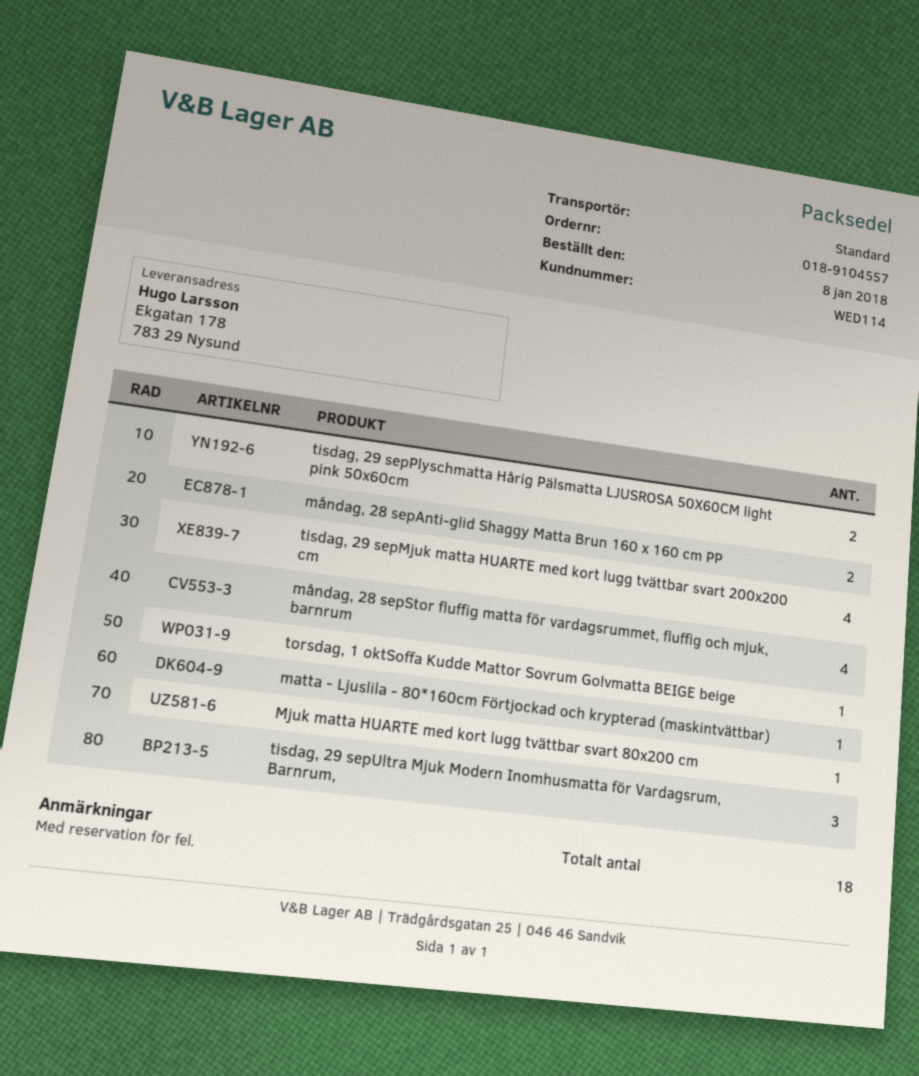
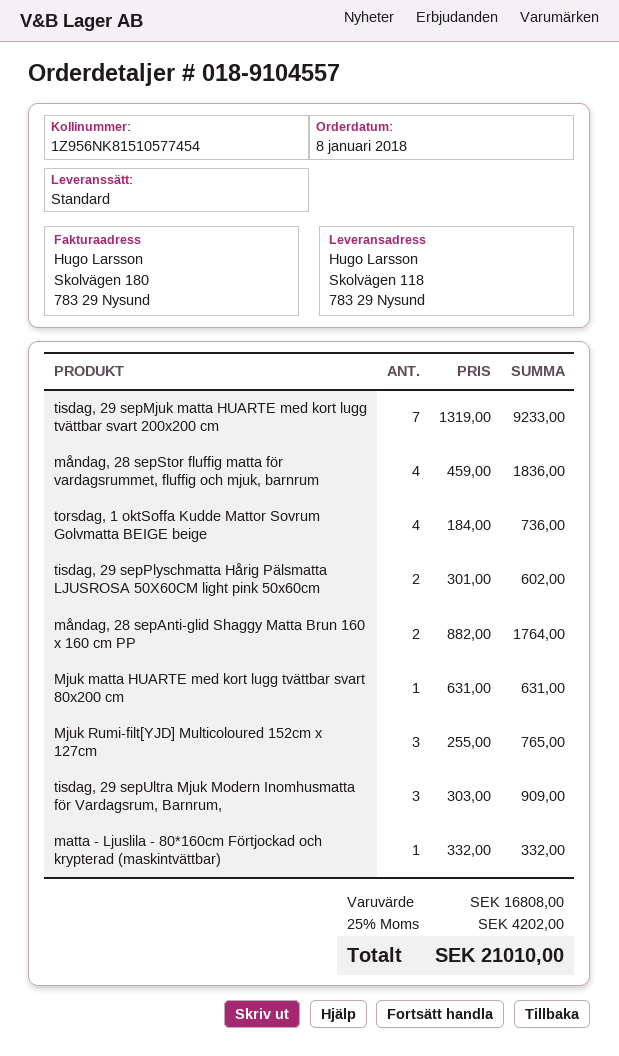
ship to: Ekgatan 178, 783 29 Nysund -> Skolvägen 118, 783 29 Nysund
tisdag, 29 sepMjuk matta HUARTE med kort lugg tvättbar svart 200x200 cm: 4 -> 7
torsdag, 1 oktSoffa Kudde Mattor Sovrum Golvmatta BEIGE beige: 1 -> 4
Mjuk Rumi-filt[YJD] Multicoloured 152cm x 127cm: none -> 3

